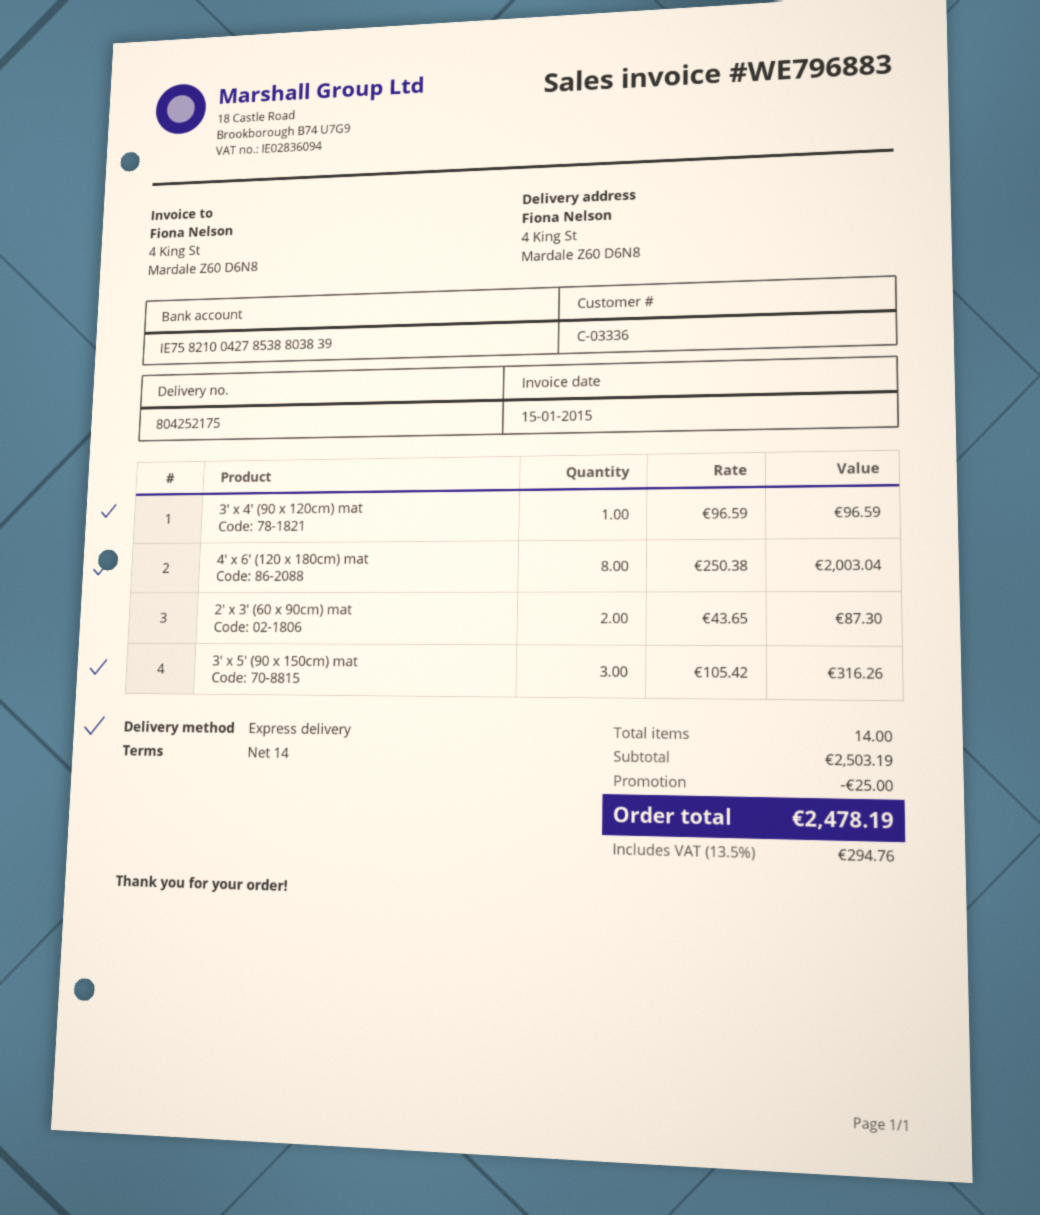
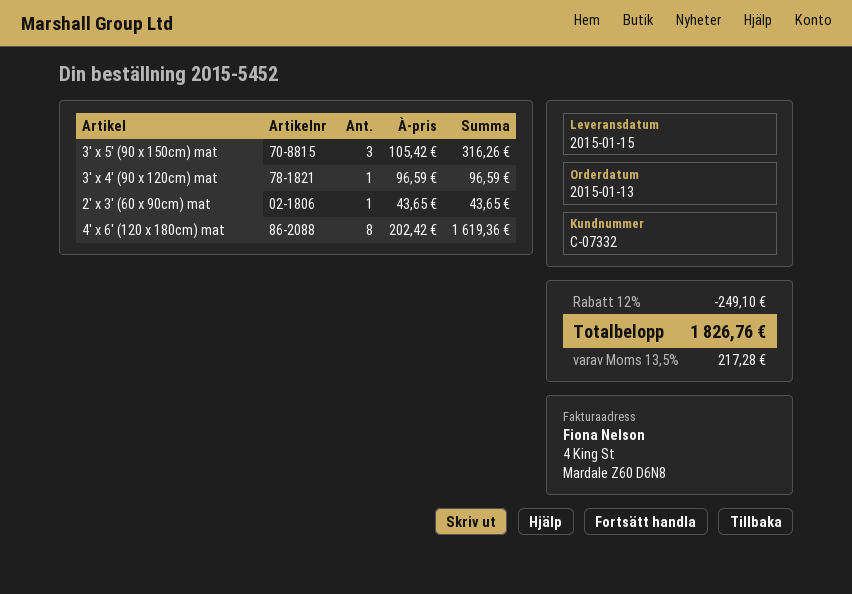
customer number: C-03336 -> C-07332
4' x 6' (120 x 180cm) mat: 8 x 250.38 = 2003.04 -> 8 x 202.42 = 1619.36
2' x 3' (60 x 90cm) mat: 2 x 43.65 = 87.30 -> 1 x 43.65 = 43.65
discount: 25.00 -> 249.10
tax: 13.5% = 294.76 -> 13.5% = 217.28
total: 2478.19 -> 1826.76

